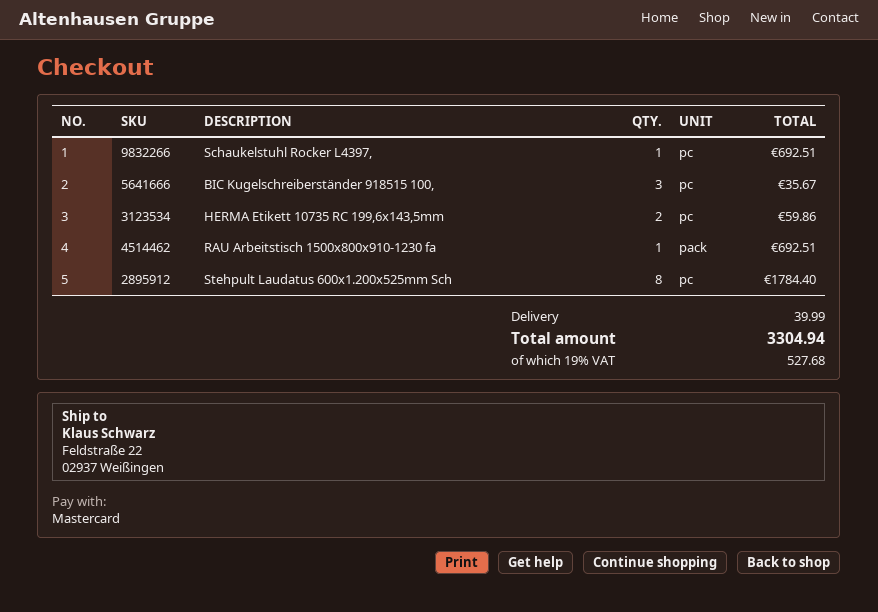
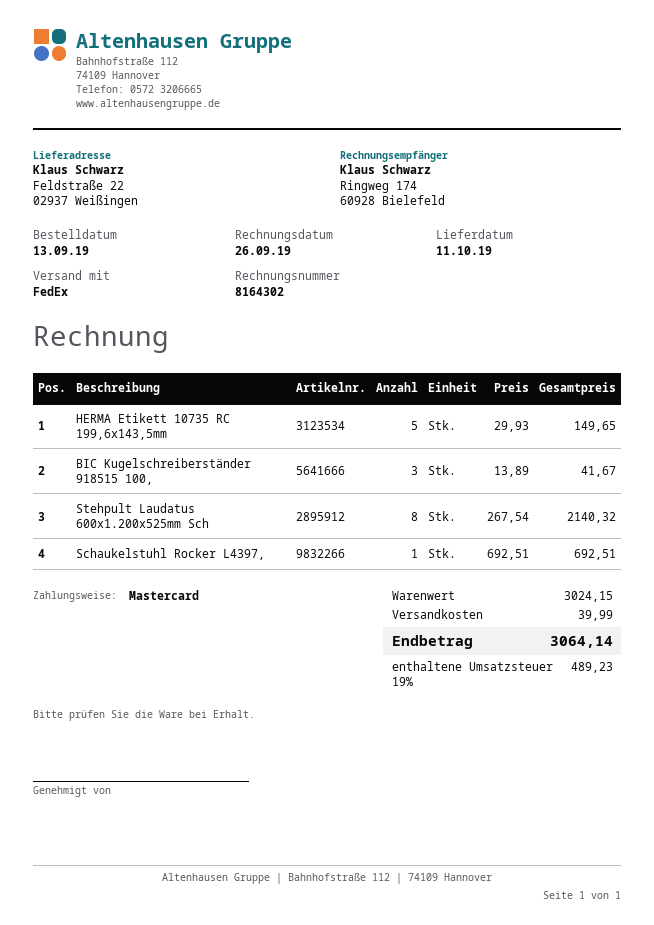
BIC Kugelschreiberständer 918515 100,: 3 for 35.67 -> 3 for 41.67
HERMA Etikett 10735 RC 199,6x143,5mm: 2 for 59.86 -> 5 for 149.65
RAU Arbeitstisch 1500x800x910-1230 fa: 1 for 692.51 -> none
Stehpult Laudatus 600x1.200x525mm Sch: 8 for 1784.40 -> 8 for 2140.32
tax: 19% = 527.68 -> 19% = 489.23
total: 3304.94 -> 3064.14

